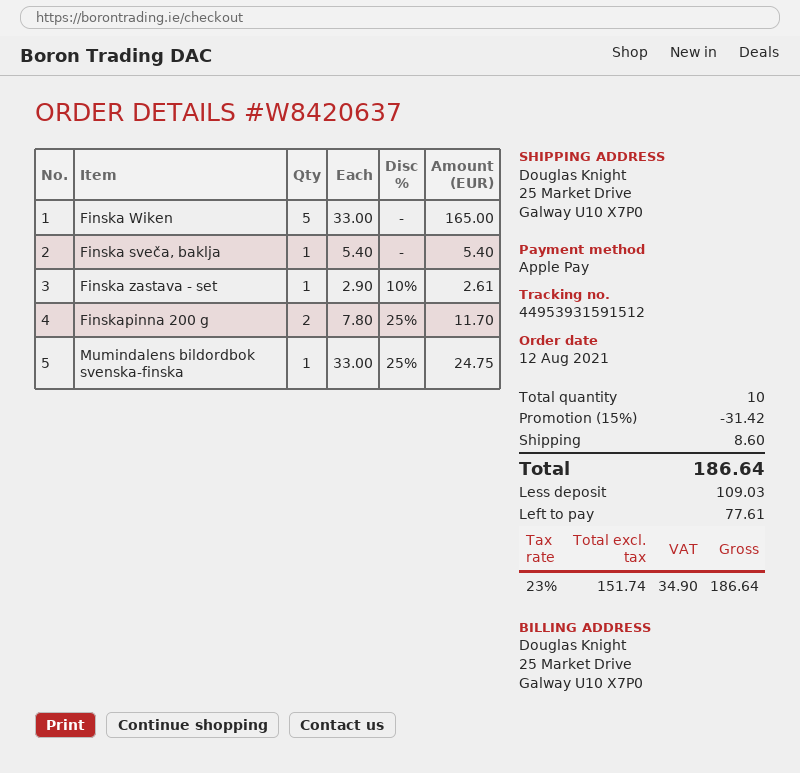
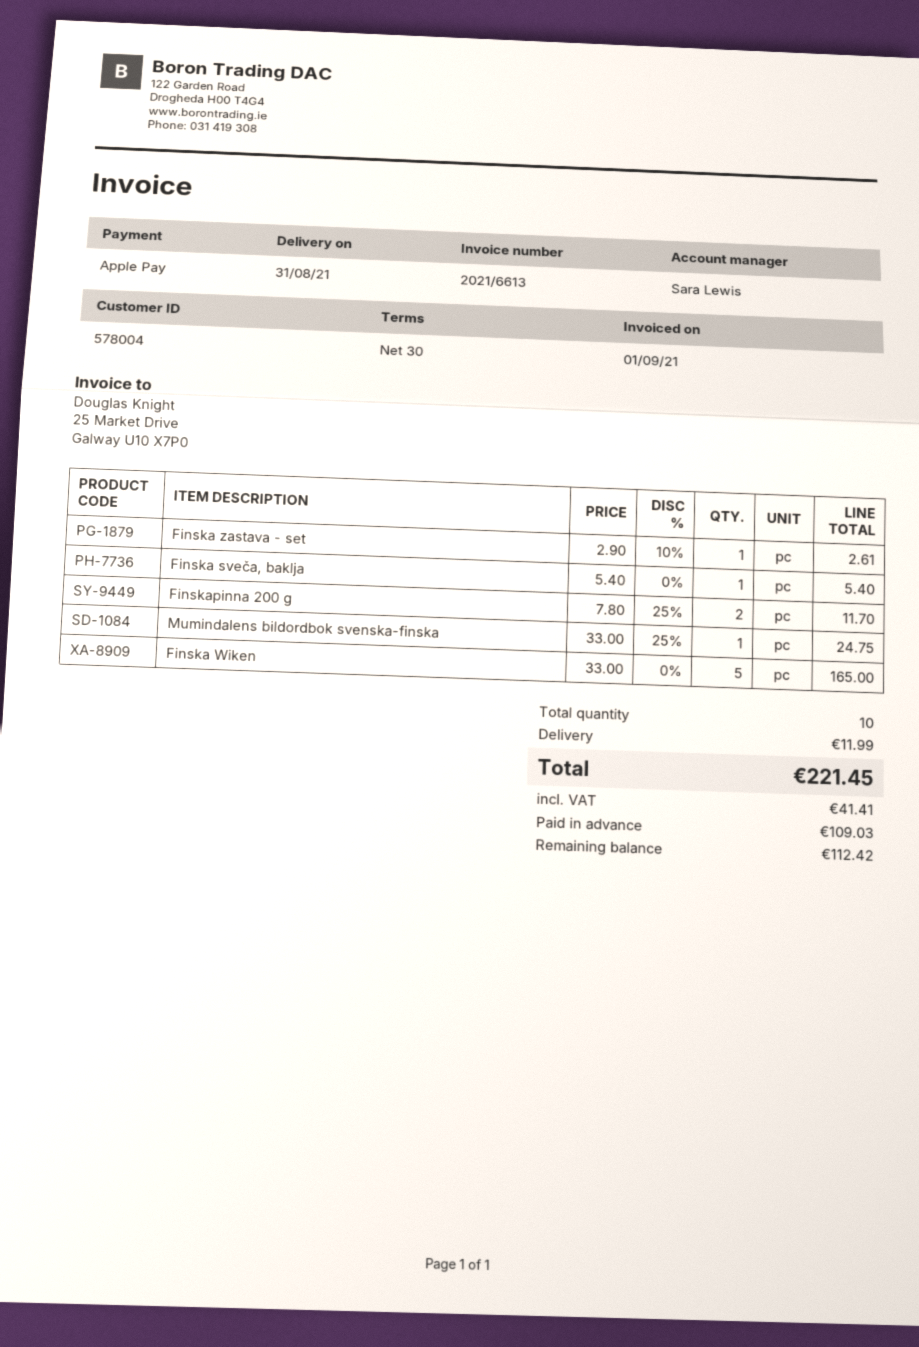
discount: 15% = 31.42 -> none
shipping: 8.60 -> 11.99
tax: 34.90 -> 41.41
total: 186.64 -> 221.45
balance: 77.61 -> 112.42

